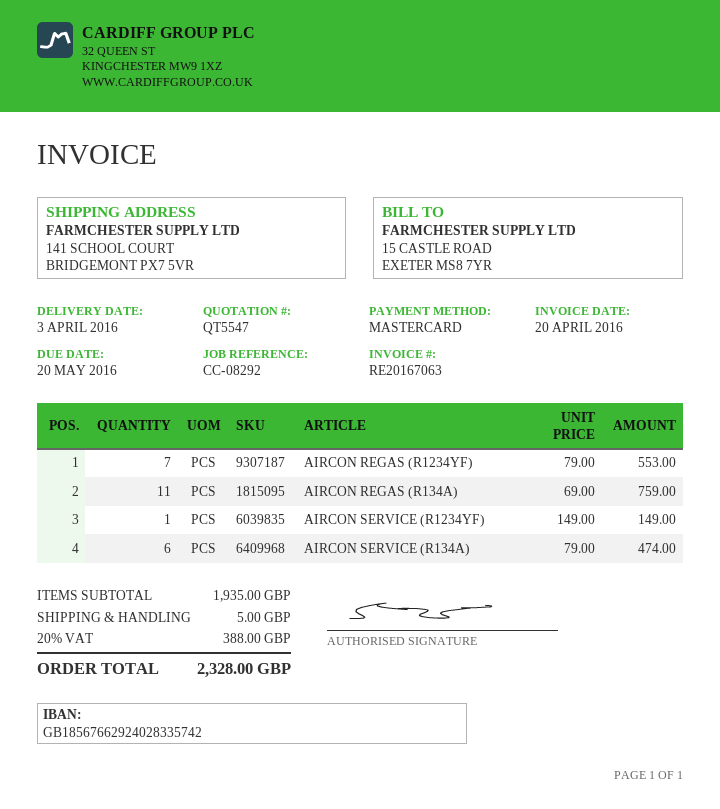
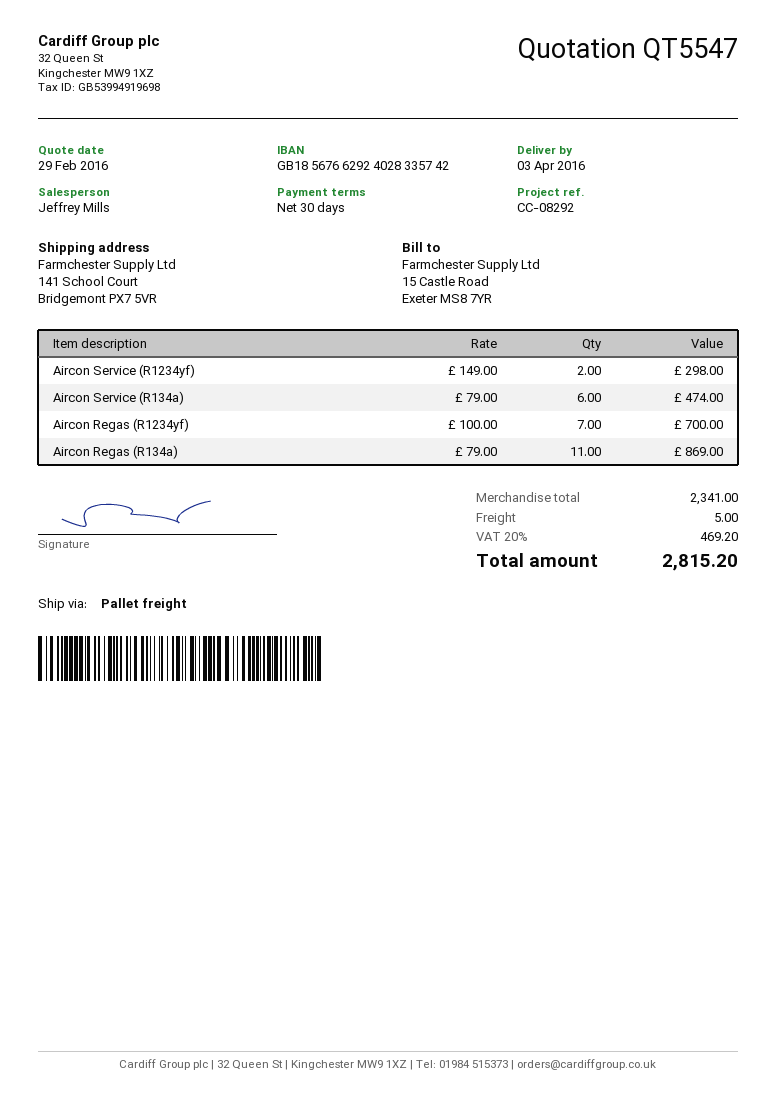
AIRCON REGAS (R1234YF): 7 x 79.00 = 553.00 -> 7 x 100.00 = 700.00
AIRCON REGAS (R134A): 11 x 69.00 = 759.00 -> 11 x 79.00 = 869.00
AIRCON SERVICE (R1234YF): 1 x 149.00 = 149.00 -> 2 x 149.00 = 298.00
subtotal: 1935.00 -> 2341.00
tax: 20% = 388.00 -> 20% = 469.20
total: 2328.00 -> 2815.20

